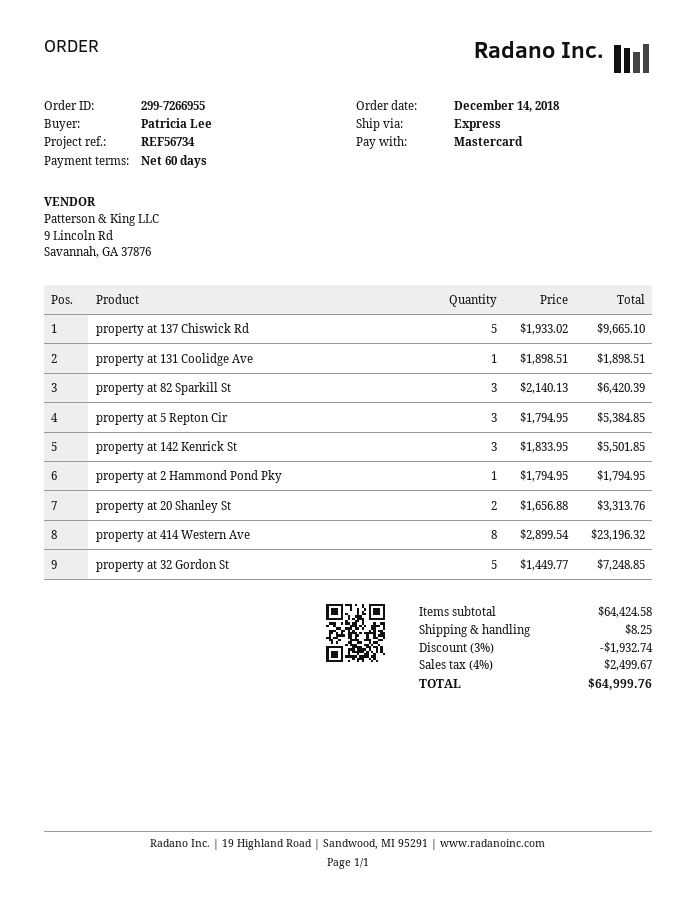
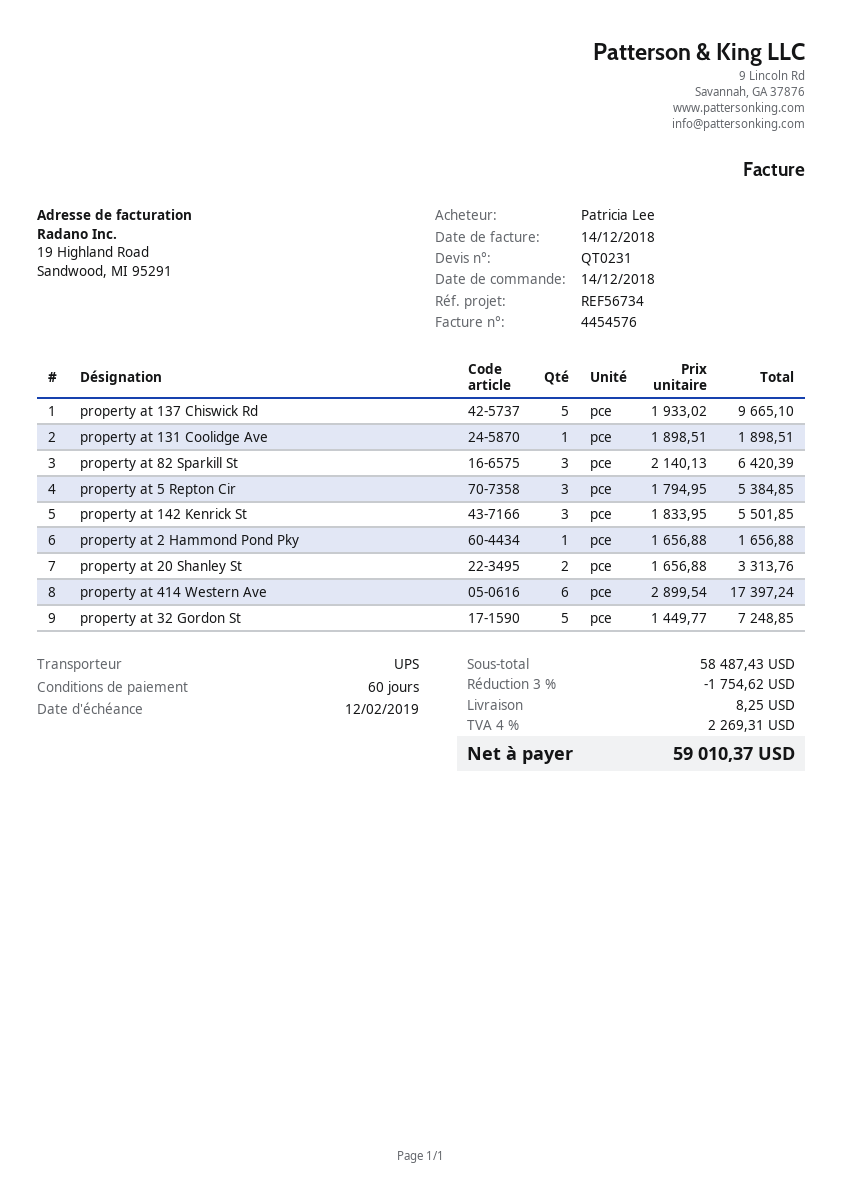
shipping method: express -> UPS
property at 2 Hammond Pond Pky: 1 x 1794.95 = 1794.95 -> 1 x 1656.88 = 1656.88
property at 414 Western Ave: 8 x 2899.54 = 23196.32 -> 6 x 2899.54 = 17397.24
subtotal: 64424.58 -> 58487.43
discount: 3% = 1932.74 -> 3% = 1754.62
tax: 4% = 2499.67 -> 4% = 2269.31
total: 64999.76 -> 59010.37

